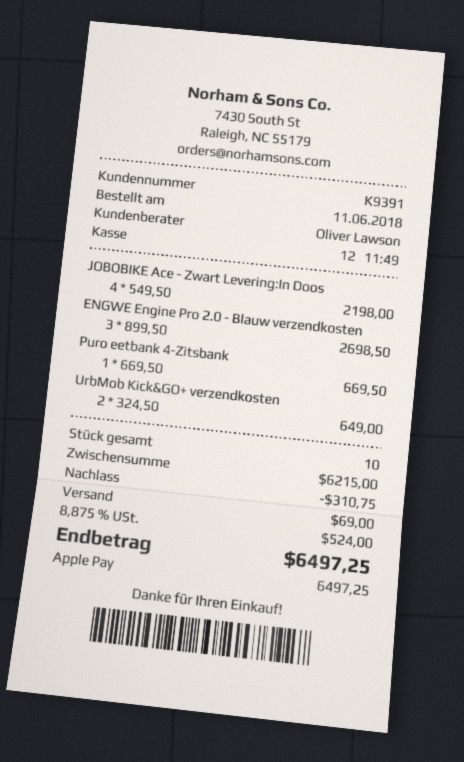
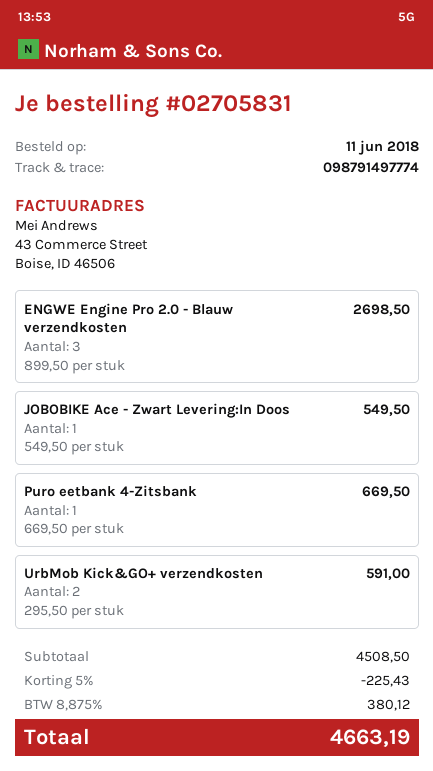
JOBOBIKE Ace - Zwart Levering:In Doos: 4 x 549.50 = 2198.00 -> 1 x 549.50 = 549.50
UrbMob Kick&GO+ verzendkosten: 2 x 324.50 = 649.00 -> 2 x 295.50 = 591.00
subtotal: 6215.00 -> 4508.50
discount: 310.75 -> 225.43
shipping: 69.00 -> none
tax: 8.875% = 524.00 -> 8.875% = 380.12
total: 6497.25 -> 4663.19

